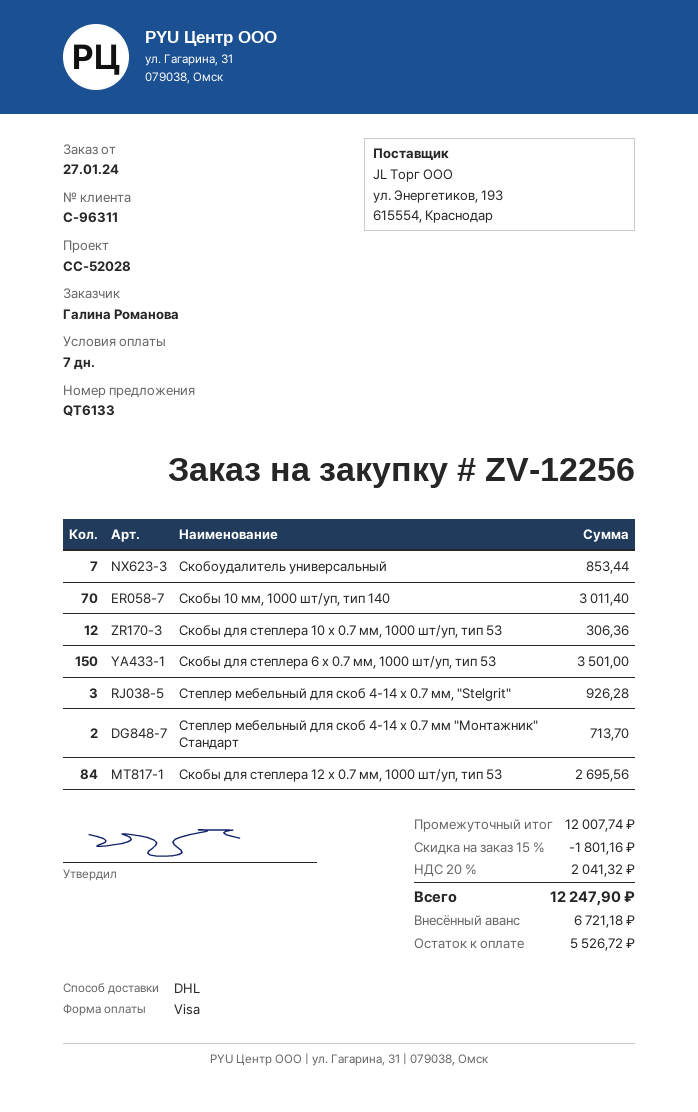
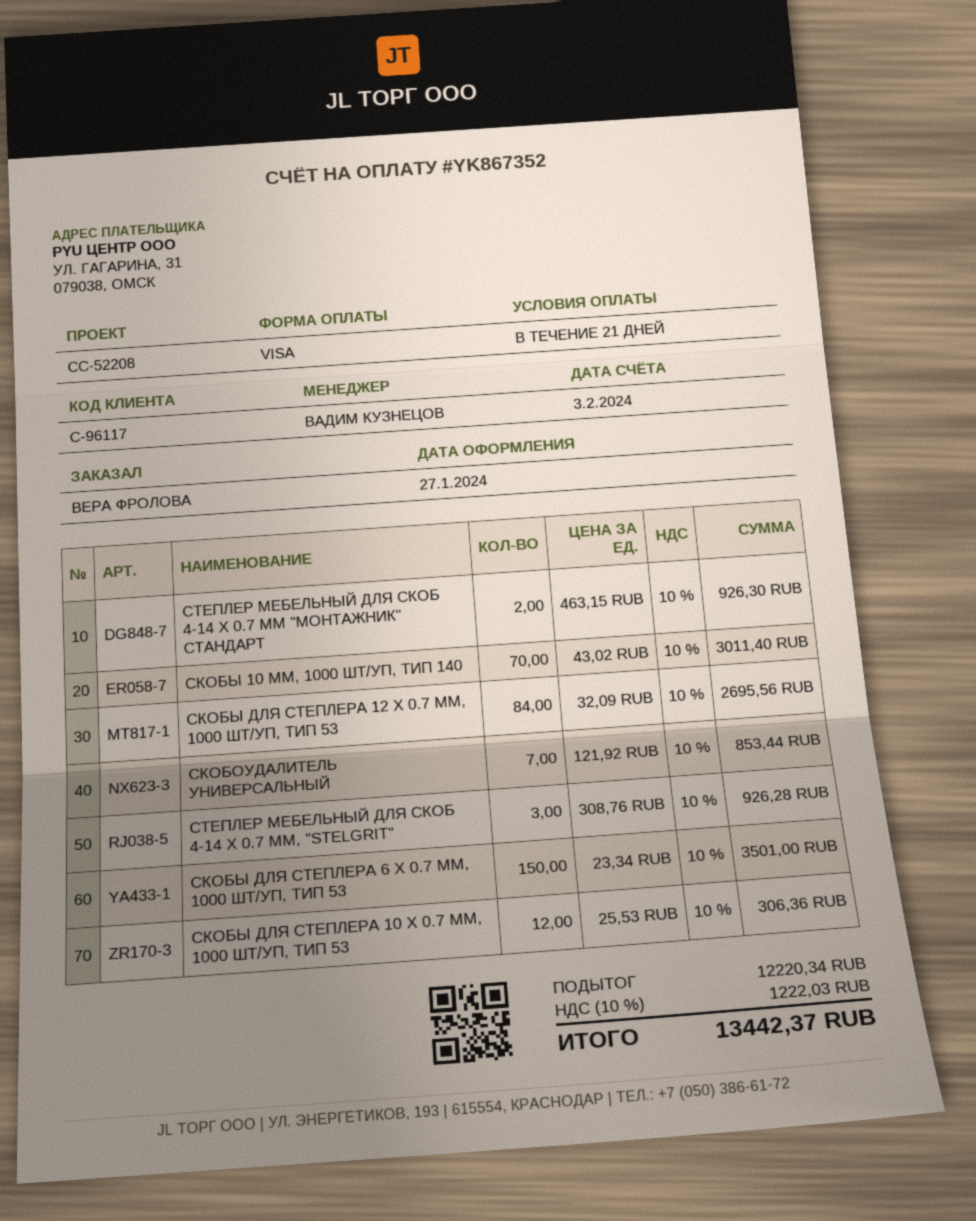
payment terms: 7 days -> 21 days
customer number: C-96311 -> C-96117
reference: CC-52028 -> CC-52208
ordered by: Галина Романова -> ВЕРА ФРОЛОВА
Степлер мебельный для скоб 4-14 х 0.7 мм "Монтажник" Стандарт: 2 for 713.70 -> 2 for 926.30
subtotal: 12007.74 -> 12220.34
discount: 15% = 1801.16 -> none
tax: 20% = 2041.32 -> 10% = 1222.03
total: 12247.90 -> 13442.37

